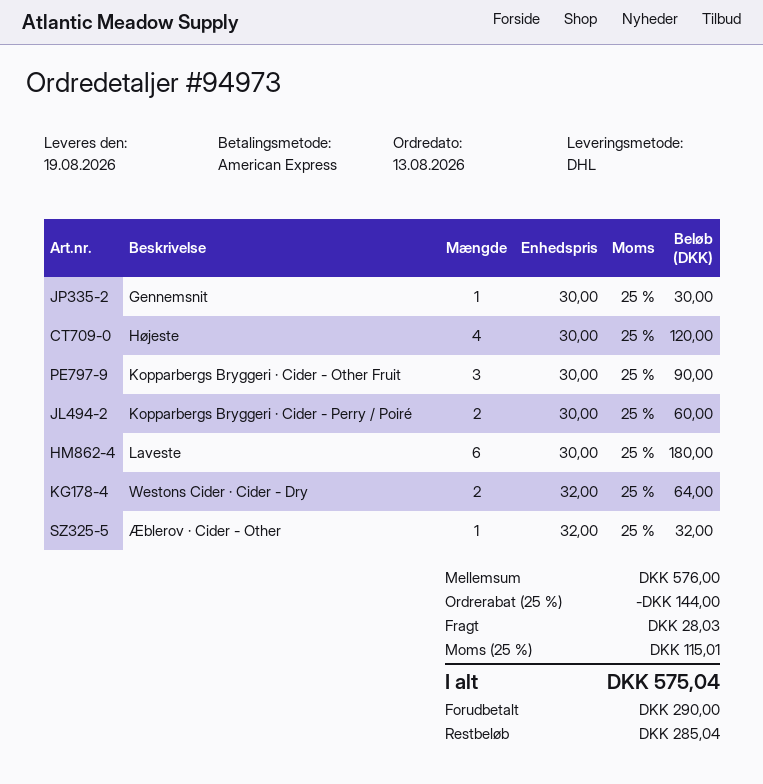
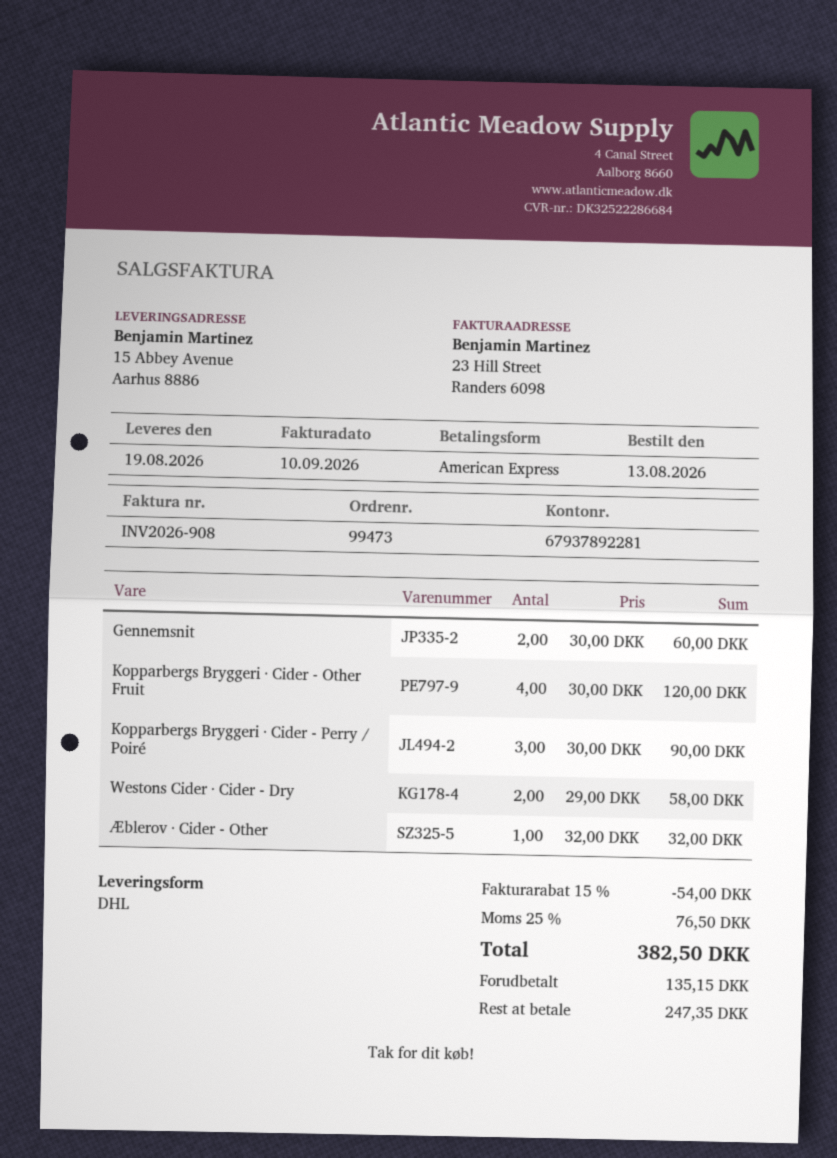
order number: 94973 -> 99473
Gennemsnit: 1 x 30.00 = 30.00 -> 2 x 30.00 = 60.00
Højeste: 4 x 30.00 = 120.00 -> none
Kopparbergs Bryggeri · Cider - Other Fruit: 3 x 30.00 = 90.00 -> 4 x 30.00 = 120.00
Kopparbergs Bryggeri · Cider - Perry / Poiré: 2 x 30.00 = 60.00 -> 3 x 30.00 = 90.00
Laveste: 6 x 30.00 = 180.00 -> none
Westons Cider · Cider - Dry: 2 x 32.00 = 64.00 -> 2 x 29.00 = 58.00
discount: 25% = 144.00 -> 15% = 54.00
shipping: 28.03 -> none
tax: 25% = 115.01 -> 25% = 76.50
total: 575.04 -> 382.50
deposit: 290.00 -> 135.15
balance: 285.04 -> 247.35

